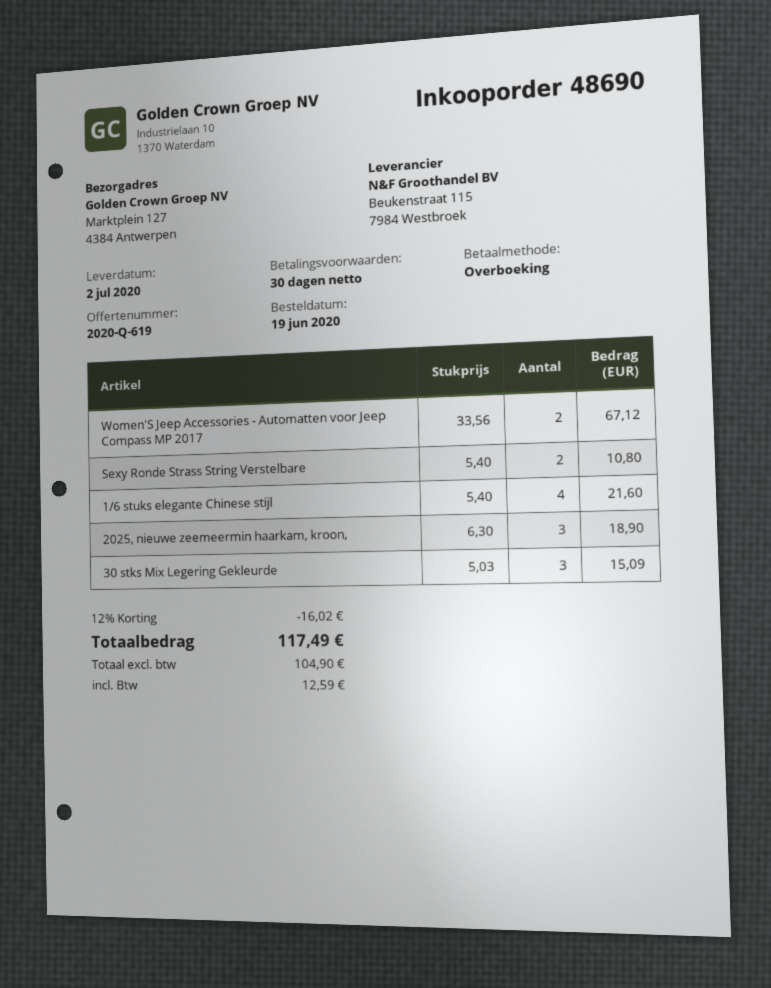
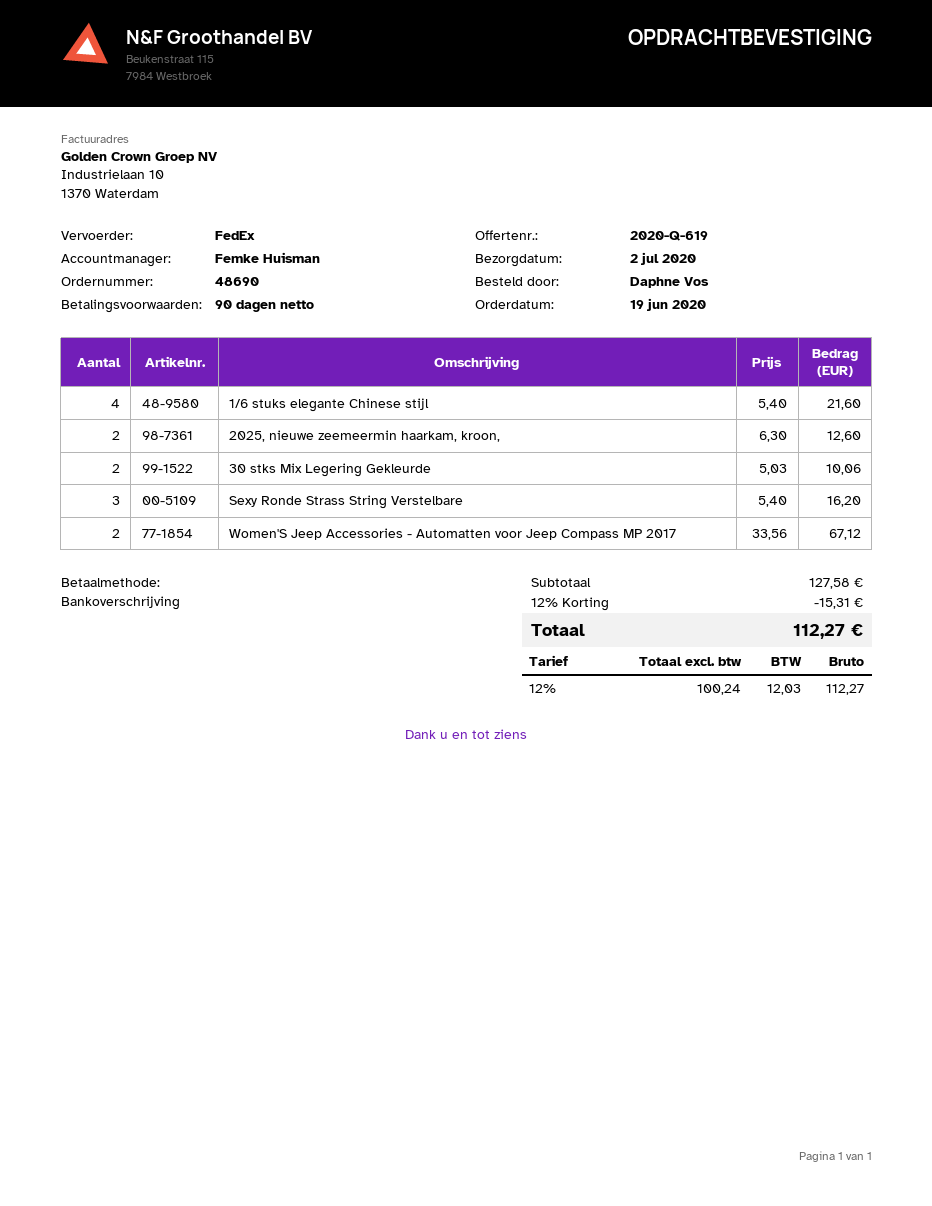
payment terms: 30 days -> 90 days
Sexy Ronde Strass String Verstelbare: 2 x 5.40 = 10.80 -> 3 x 5.40 = 16.20
2025, nieuwe zeemeermin haarkam, kroon,: 3 x 6.30 = 18.90 -> 2 x 6.30 = 12.60
30 stks Mix Legering Gekleurde: 3 x 5.03 = 15.09 -> 2 x 5.03 = 10.06
discount: 12% = 16.02 -> 12% = 15.31
net: 104.90 -> 100.24
tax: 12.59 -> 12.03
total: 117.49 -> 112.27

